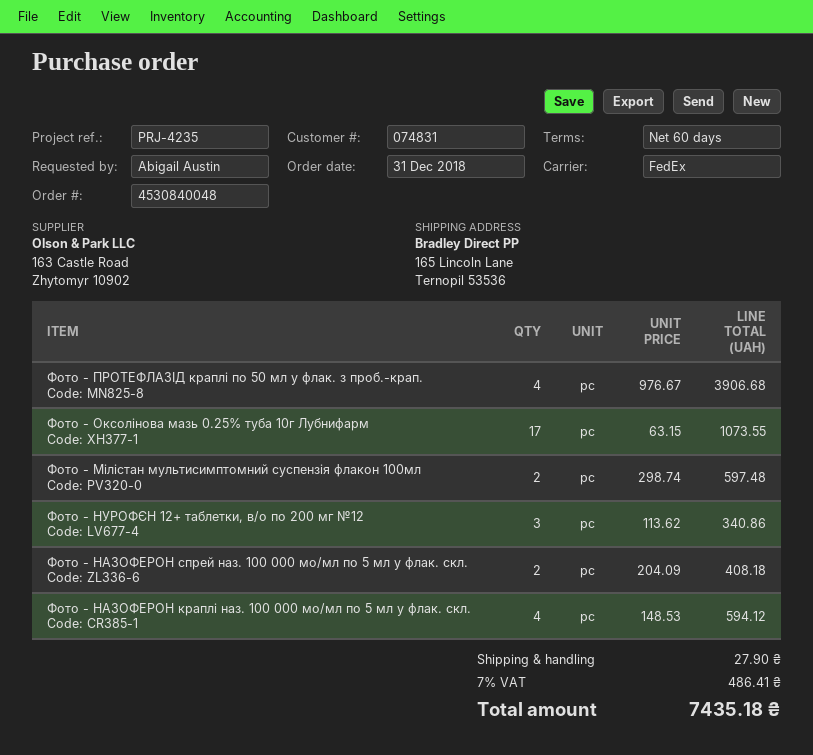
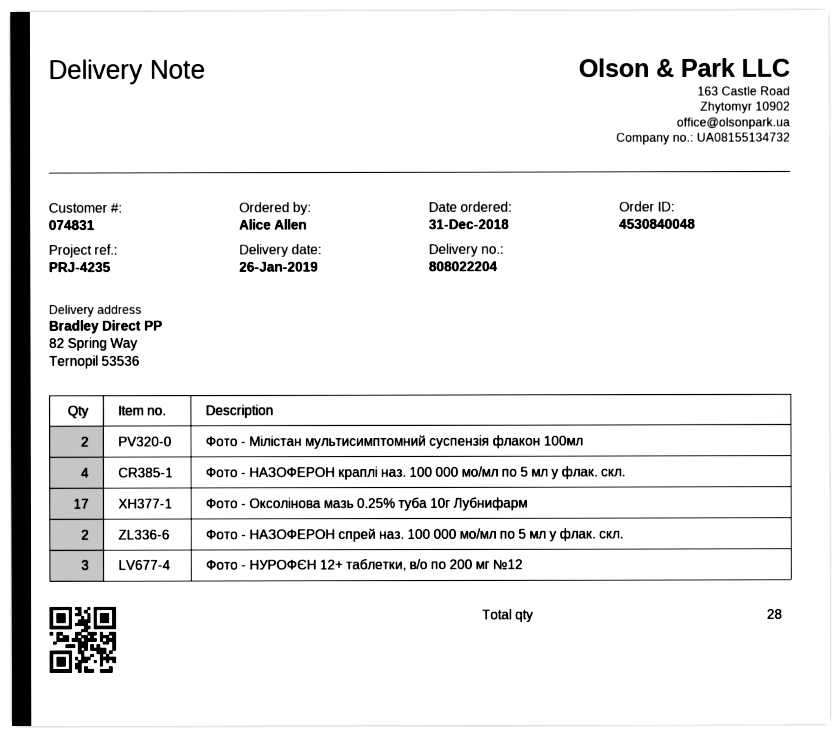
ordered by: Abigail Austin -> Alice Allen
ship to: 165 Lincoln Lane, Ternopil 53536 -> 82 Spring Way, Ternopil 53536
Фото - ПРОТЕФЛАЗІД краплі по 50 мл у флак. з проб.-крап.: 4 -> none

